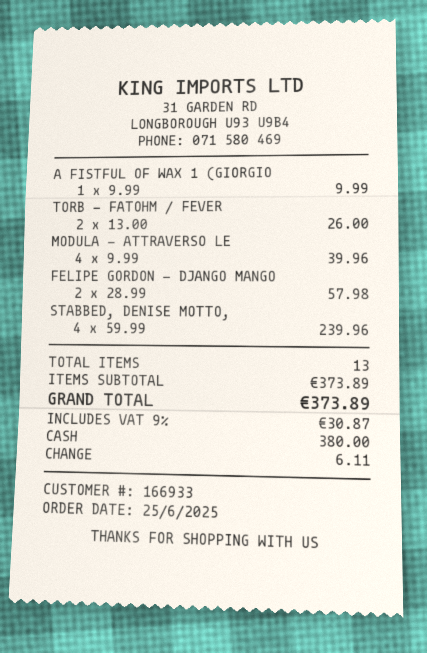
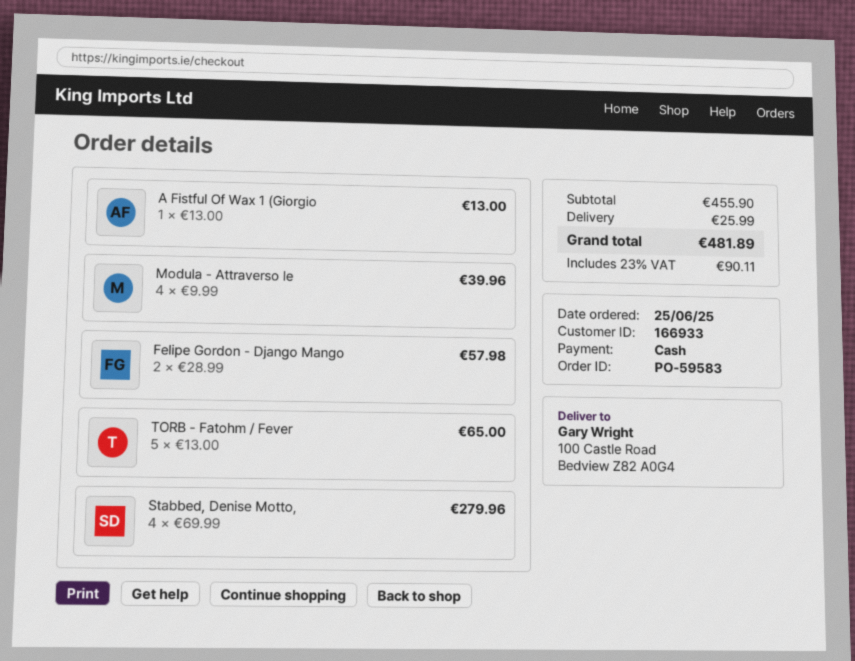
A FISTFUL OF WAX 1 (GIORGIO: 1 x 9.99 = 9.99 -> 1 x 13.00 = 13.00
TORB - FATOHM / FEVER: 2 x 13.00 = 26.00 -> 5 x 13.00 = 65.00
STABBED, DENISE MOTTO,: 4 x 59.99 = 239.96 -> 4 x 69.99 = 279.96
subtotal: 373.89 -> 455.90
shipping: none -> 25.99
tax: 9% = 30.87 -> 23% = 90.11
total: 373.89 -> 481.89

